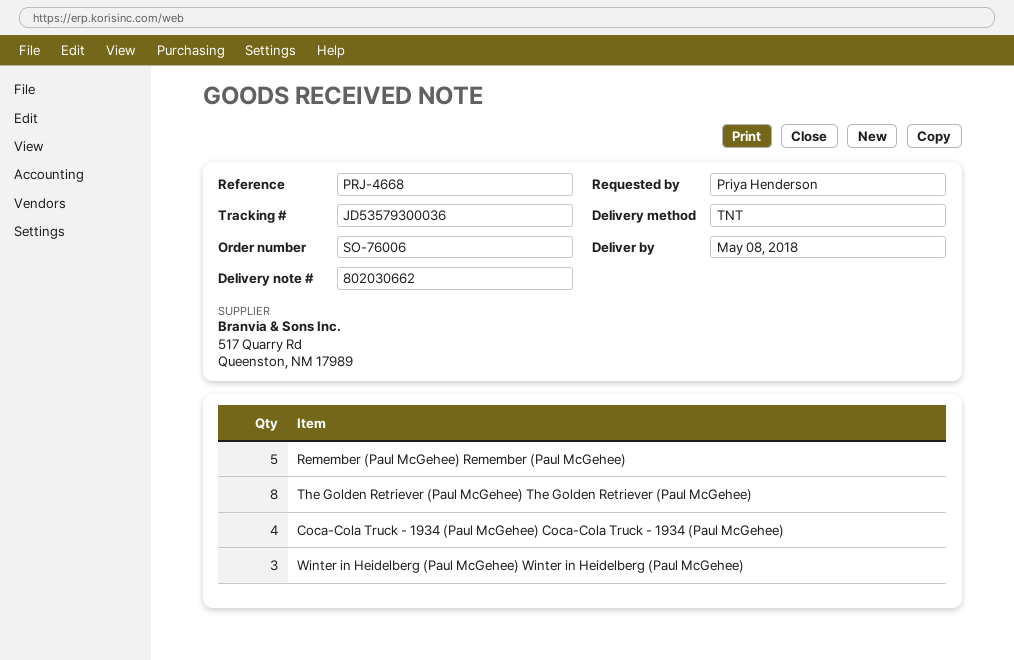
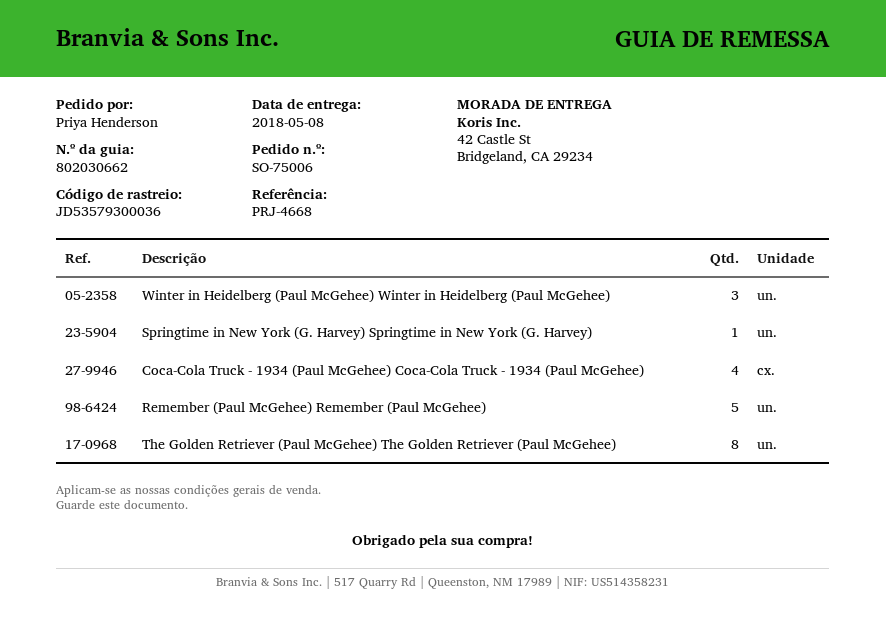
order number: SO-76006 -> SO-75006
Springtime in New York (G. Harvey) Springtime in New York (G. Harvey): none -> 1

